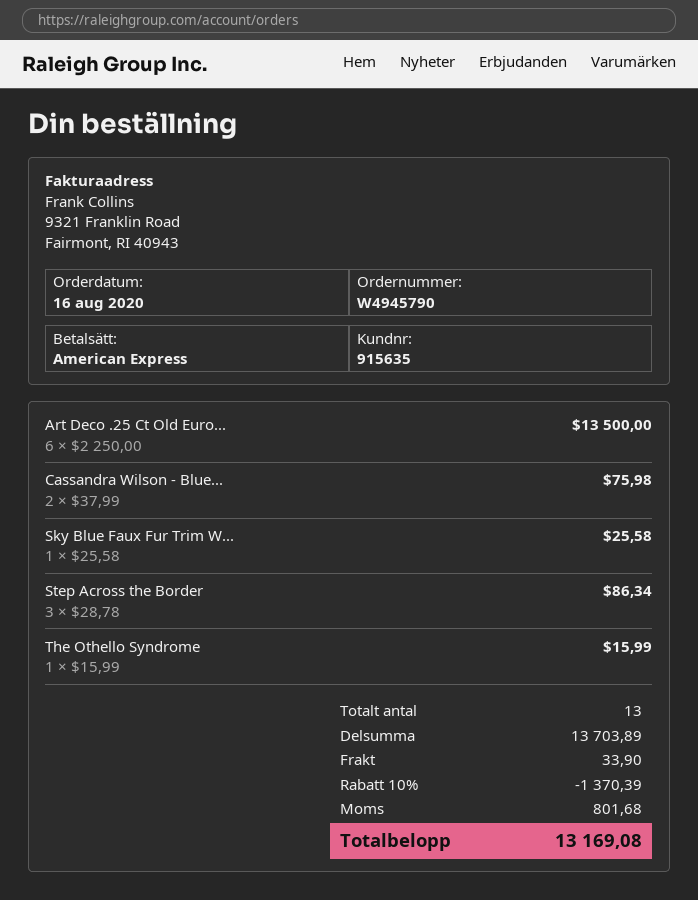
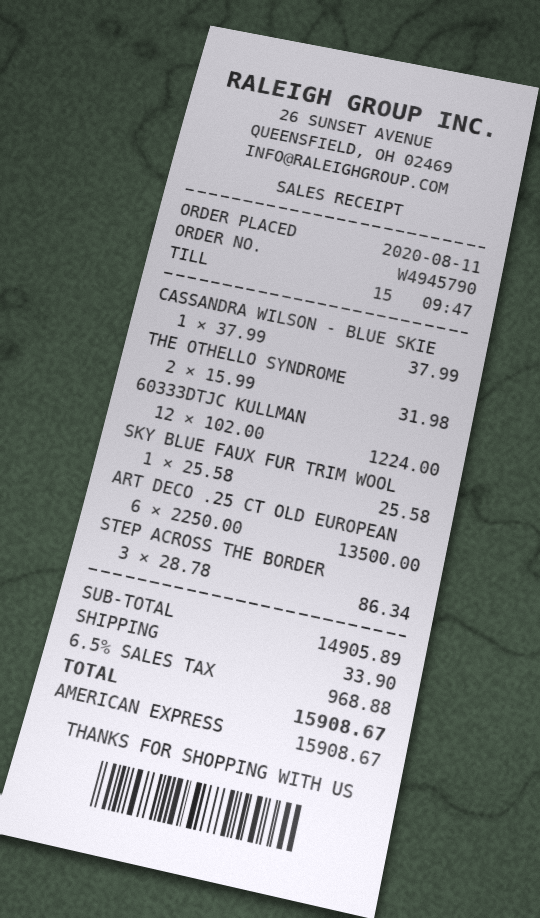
order date: 2020-08-16 -> 2020-08-11
Cassandra Wilson - Blue...: 2 x 37.99 = 75.98 -> 1 x 37.99 = 37.99
The Othello Syndrome: 1 x 15.99 = 15.99 -> 2 x 15.99 = 31.98
60333DTJC KULLMAN: none -> 12 x 102.00 = 1224.00
subtotal: 13703.89 -> 14905.89
discount: 10% = 1370.39 -> none
tax: 801.68 -> 968.88
total: 13169.08 -> 15908.67

